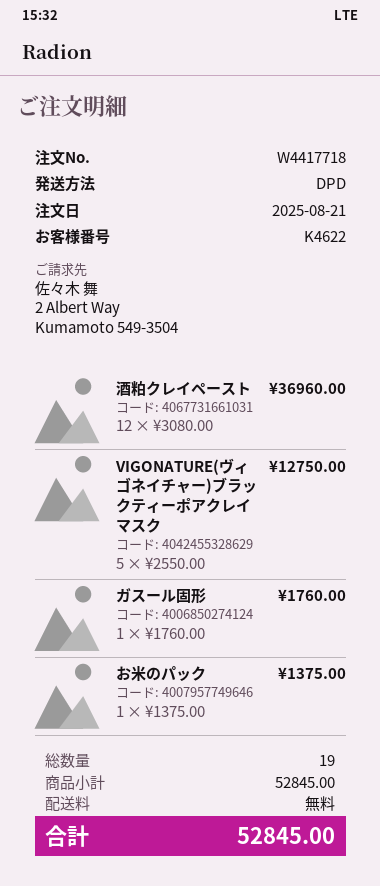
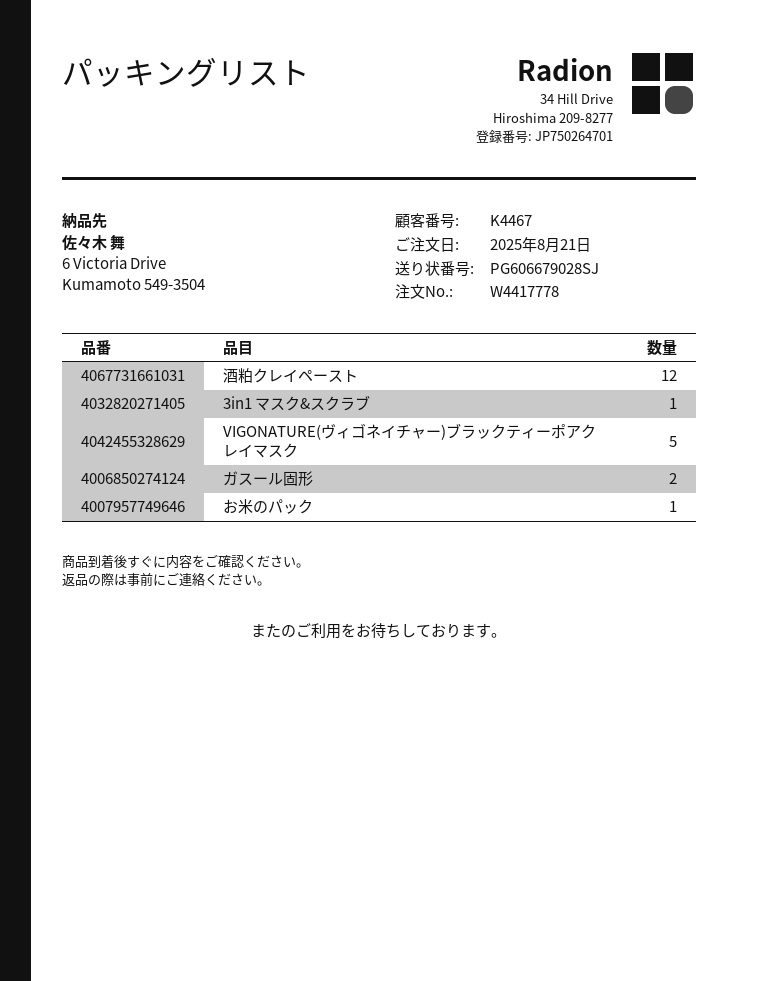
order number: W4417718 -> W4417778
customer number: K4622 -> K4467
ガスール固形: 1 -> 2
3in1 マスク&スクラブ: none -> 1

